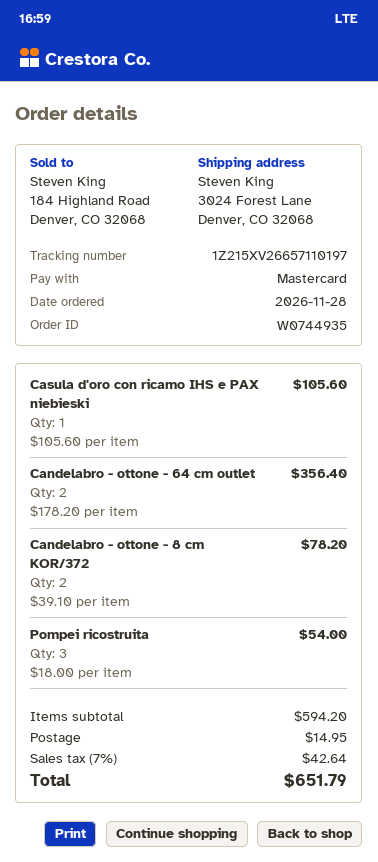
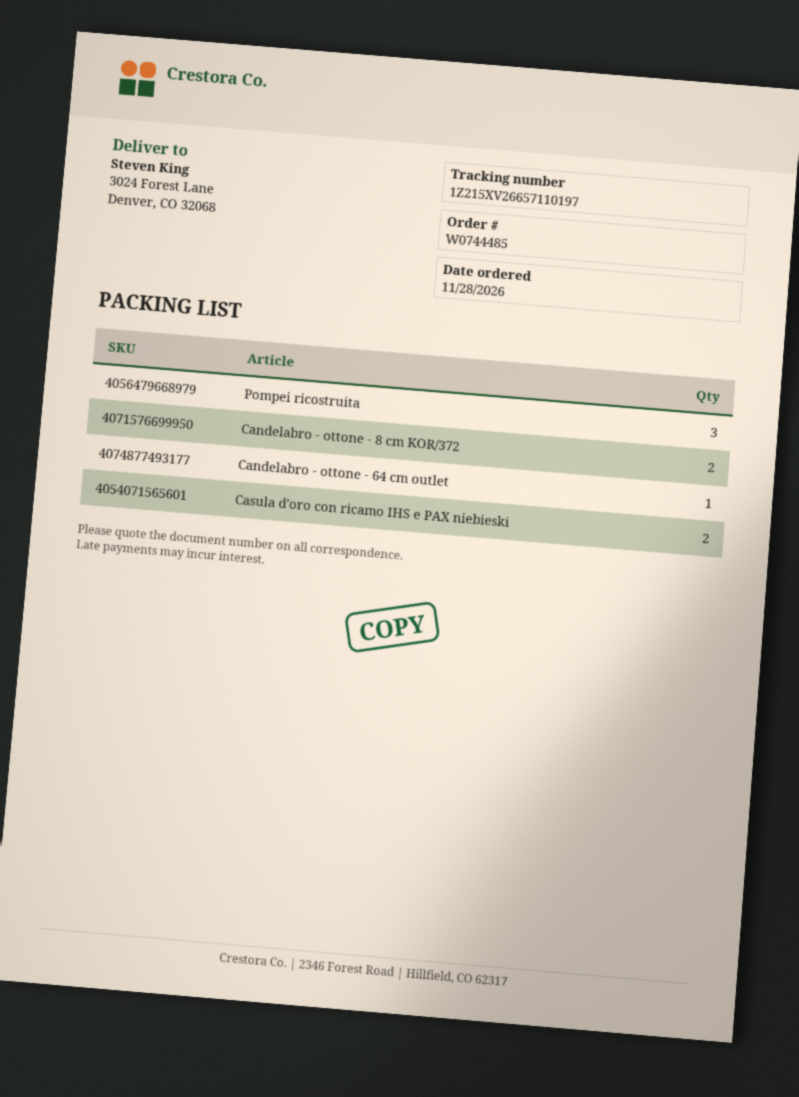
order number: W0744935 -> W0744485
Casula d'oro con ricamo IHS e PAX niebieski: 1 -> 2
Candelabro - ottone - 64 cm outlet: 2 -> 1

